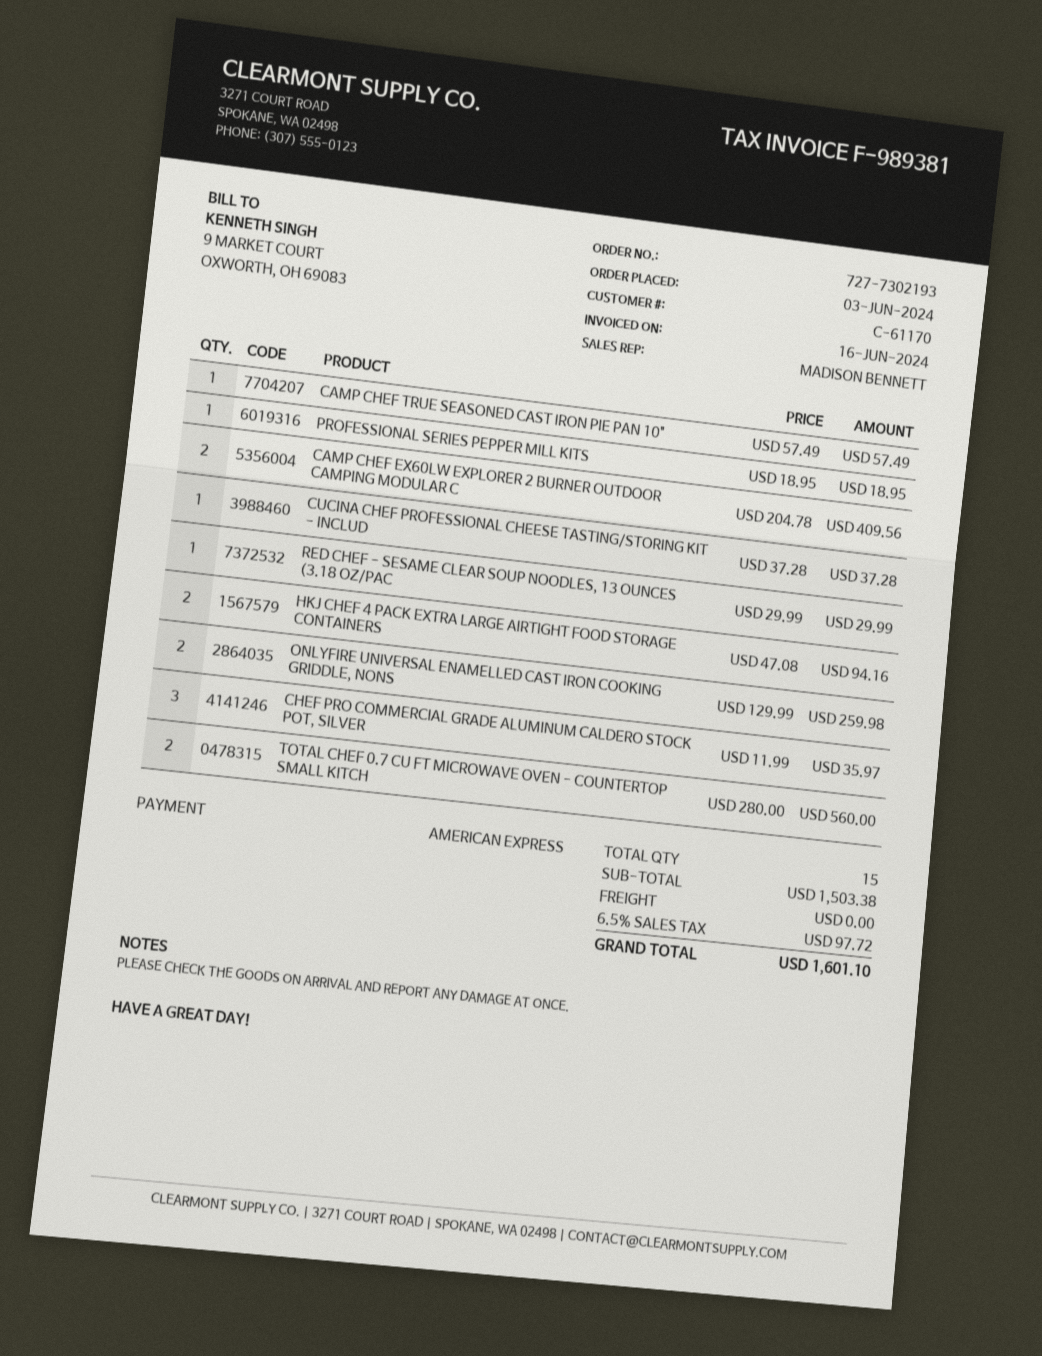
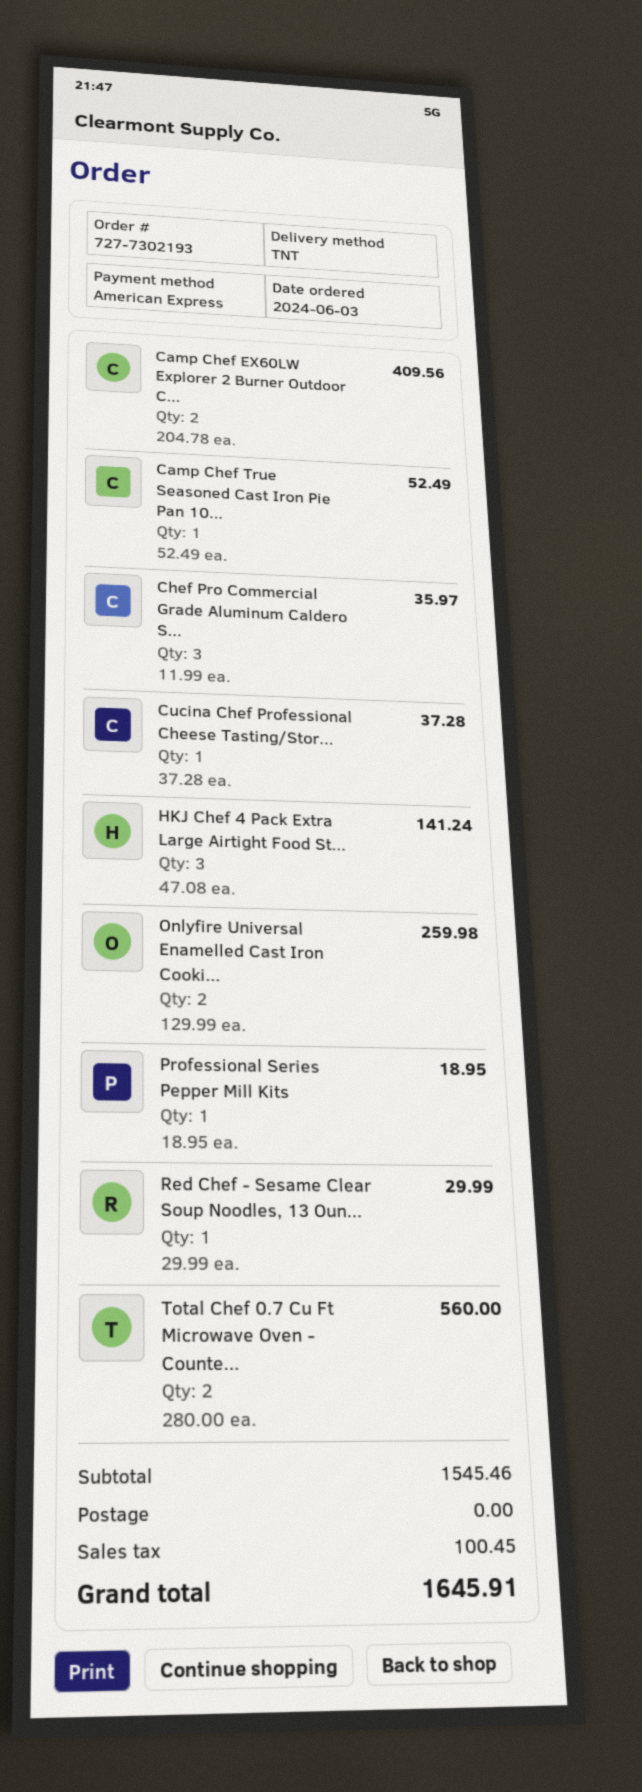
CAMP CHEF TRUE SEASONED CAST IRON PIE PAN 10": 1 x 57.49 = 57.49 -> 1 x 52.49 = 52.49
HKJ CHEF 4 PACK EXTRA LARGE AIRTIGHT FOOD STORAGE CONTAINERS: 2 x 47.08 = 94.16 -> 3 x 47.08 = 141.24
subtotal: 1503.38 -> 1545.46
tax: 97.72 -> 100.45
total: 1601.10 -> 1645.91

